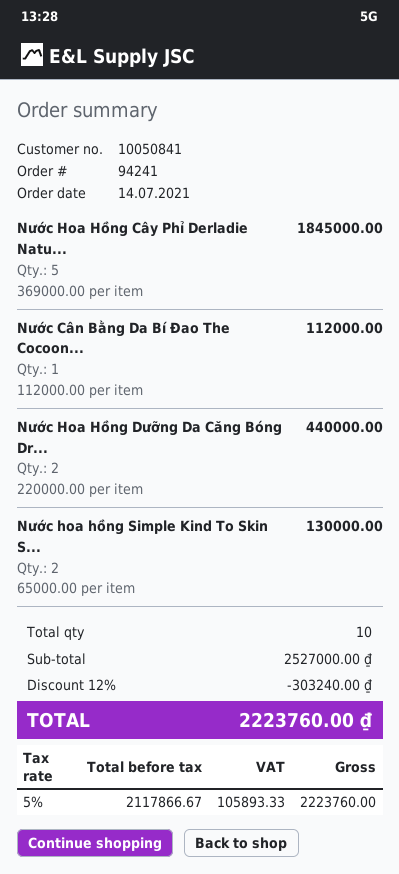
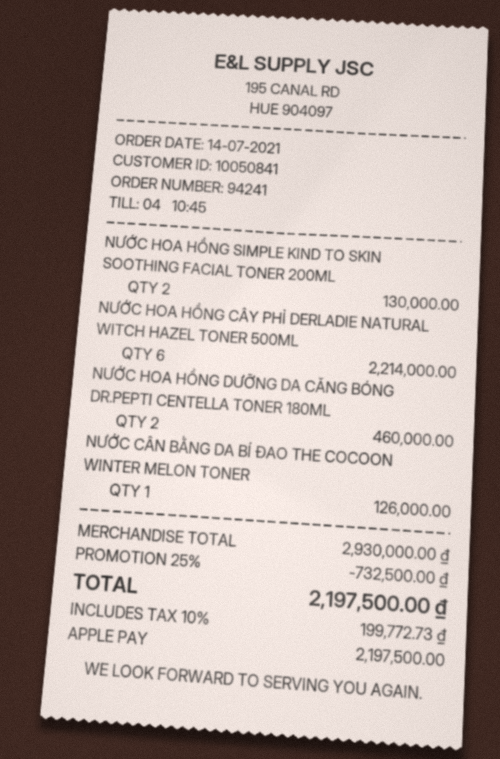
Nước Hoa Hồng Cây Phỉ Derladie Natu...: 5 for 1845000.00 -> 6 for 2214000.00
Nước Cân Bằng Da Bí Đao The Cocoon...: 1 for 112000.00 -> 1 for 126000.00
Nước Hoa Hồng Dưỡng Da Căng Bóng Dr...: 2 for 440000.00 -> 2 for 460000.00
subtotal: 2527000.00 -> 2930000.00
discount: 12% = 303240.00 -> 25% = 732500.00
tax: 5% = 105893.33 -> 10% = 199772.73
total: 2223760.00 -> 2197500.00

